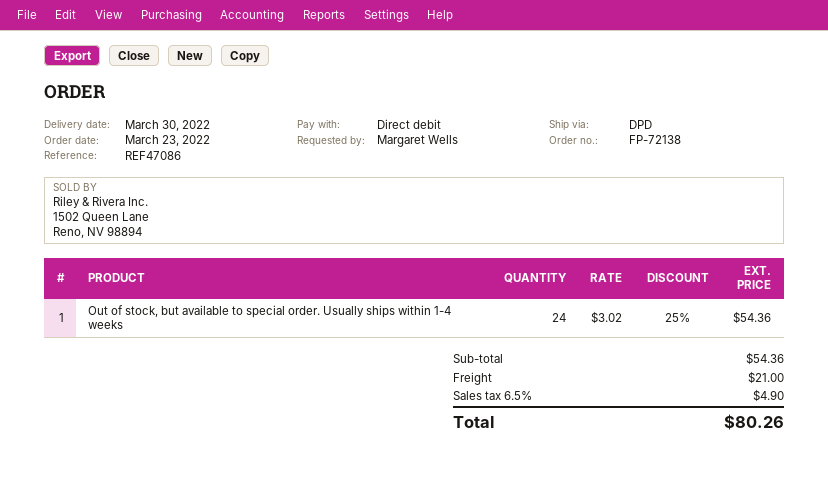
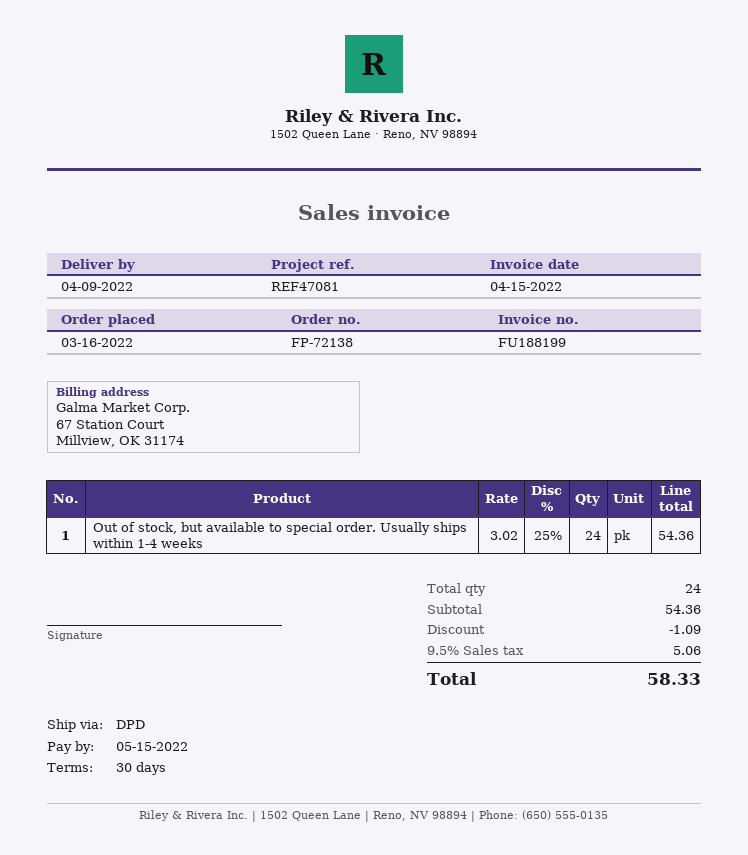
order date: 2022-03-23 -> 2022-03-16
delivery date: 2022-03-30 -> 2022-04-09
reference: REF47086 -> REF47081
discount: none -> 1.09
shipping: 21.00 -> none
tax: 6.5% = 4.90 -> 9.5% = 5.06
total: 80.26 -> 58.33

